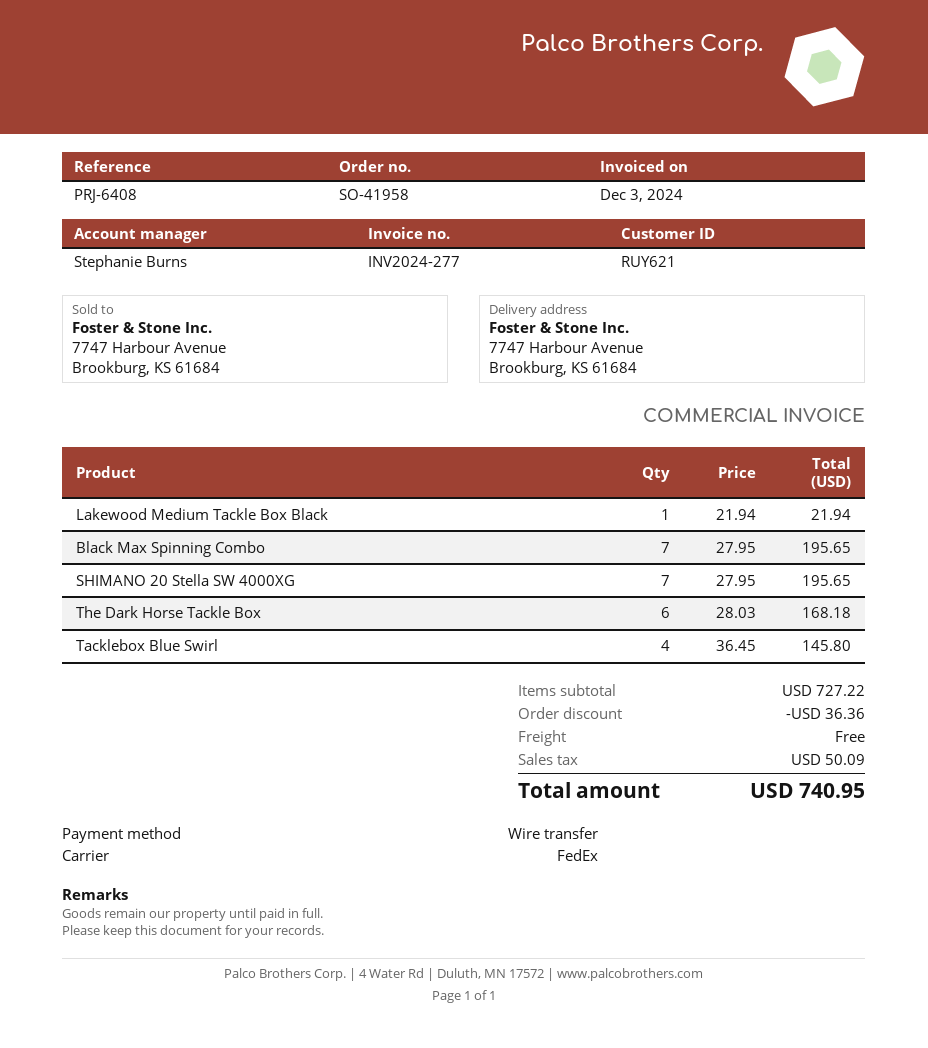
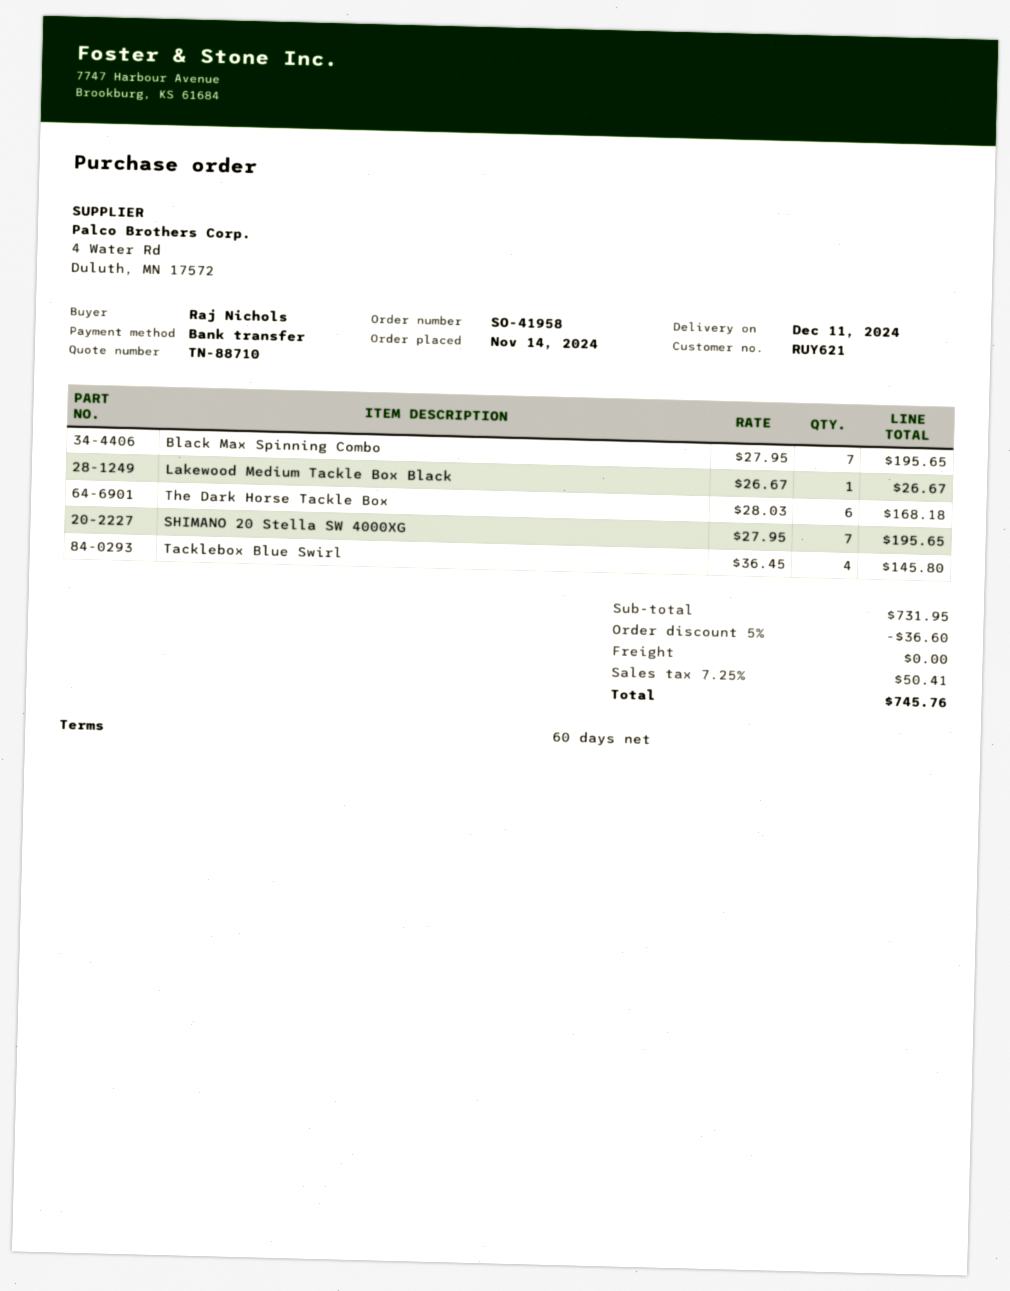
Lakewood Medium Tackle Box Black: 1 x 21.94 = 21.94 -> 1 x 26.67 = 26.67
subtotal: 727.22 -> 731.95
discount: 36.36 -> 36.60
tax: 50.09 -> 50.41
total: 740.95 -> 745.76

